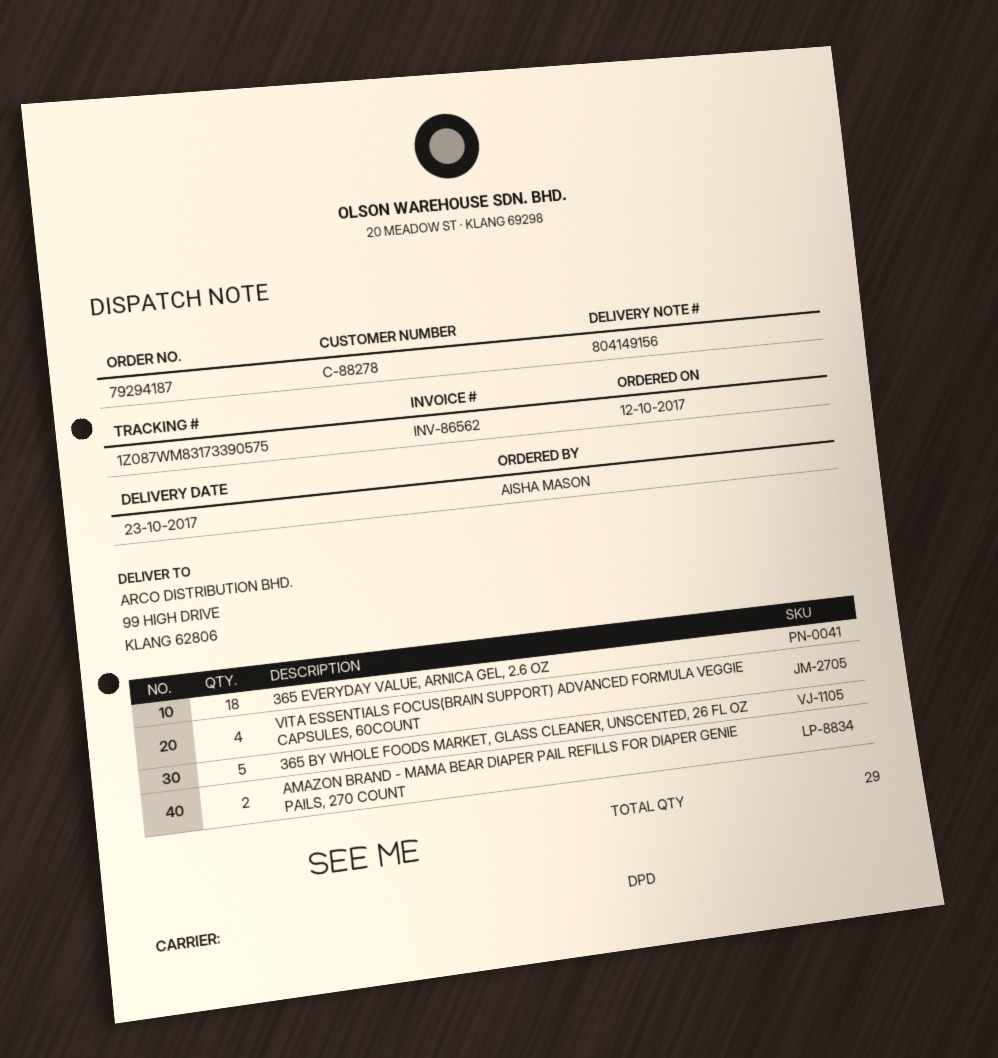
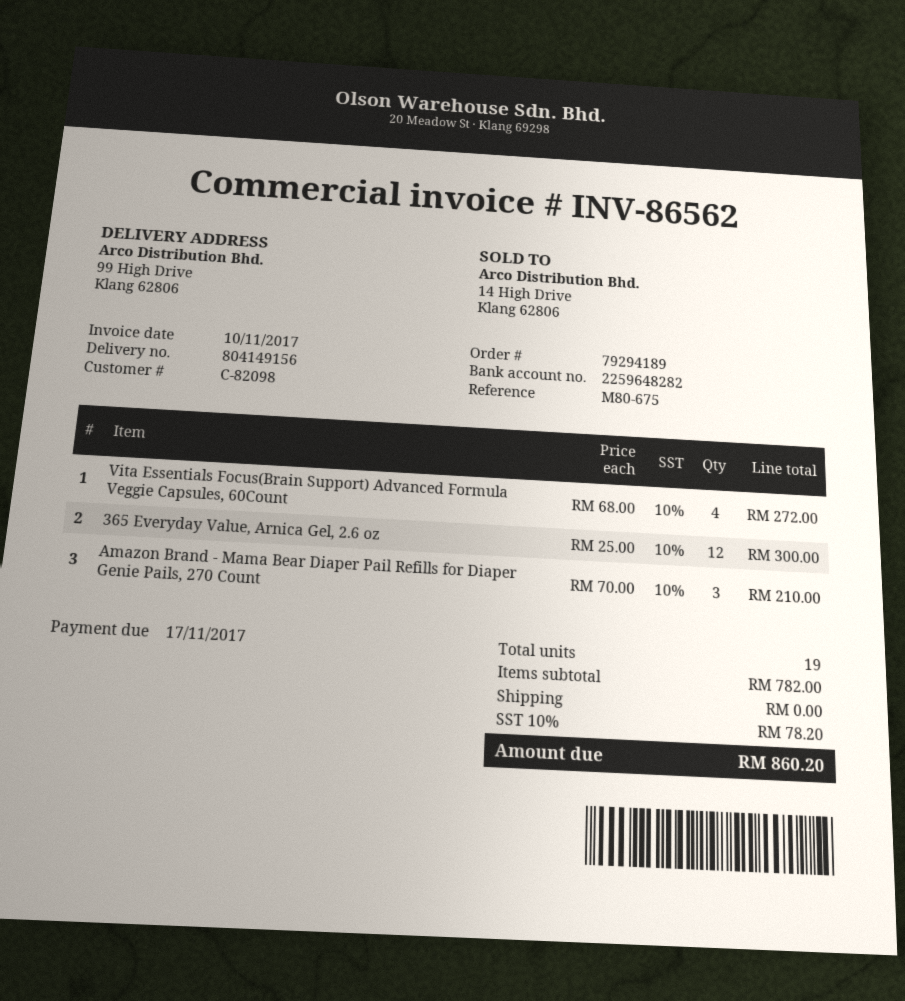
order number: 79294187 -> 79294189
customer number: C-88278 -> C-82098
365 EVERYDAY VALUE, ARNICA GEL, 2.6 OZ: 18 -> 12
365 BY WHOLE FOODS MARKET, GLASS CLEANER, UNSCENTED, 26 FL OZ: 5 -> none
AMAZON BRAND - MAMA BEAR DIAPER PAIL REFILLS FOR DIAPER GENIE PAILS, 270 COUNT: 2 -> 3
total quantity: 29 -> 19

